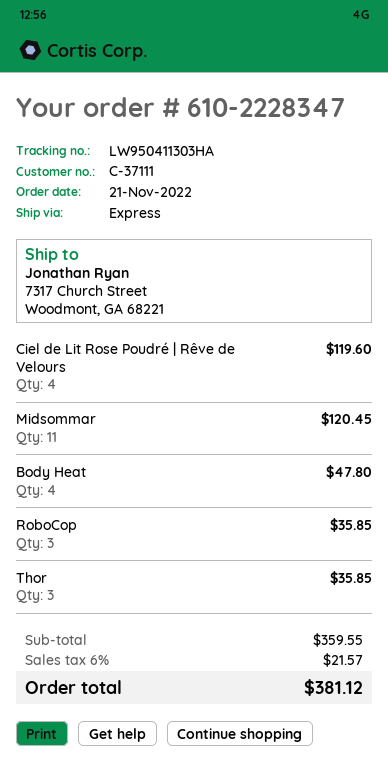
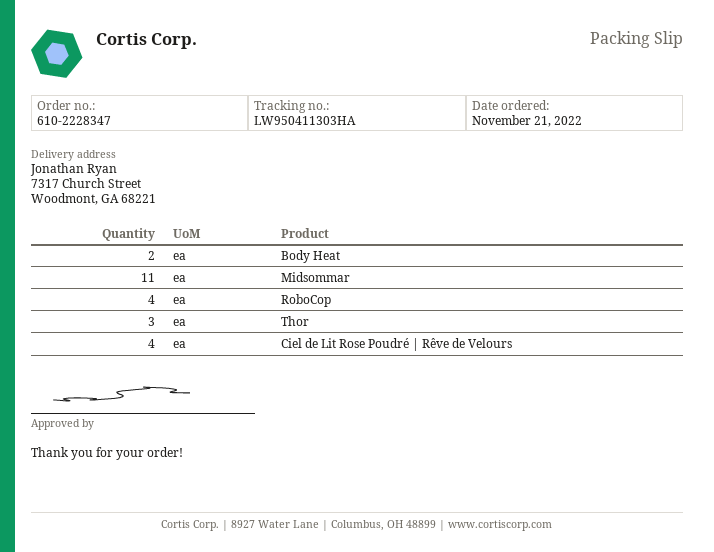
Body Heat: 4 -> 2
RoboCop: 3 -> 4

